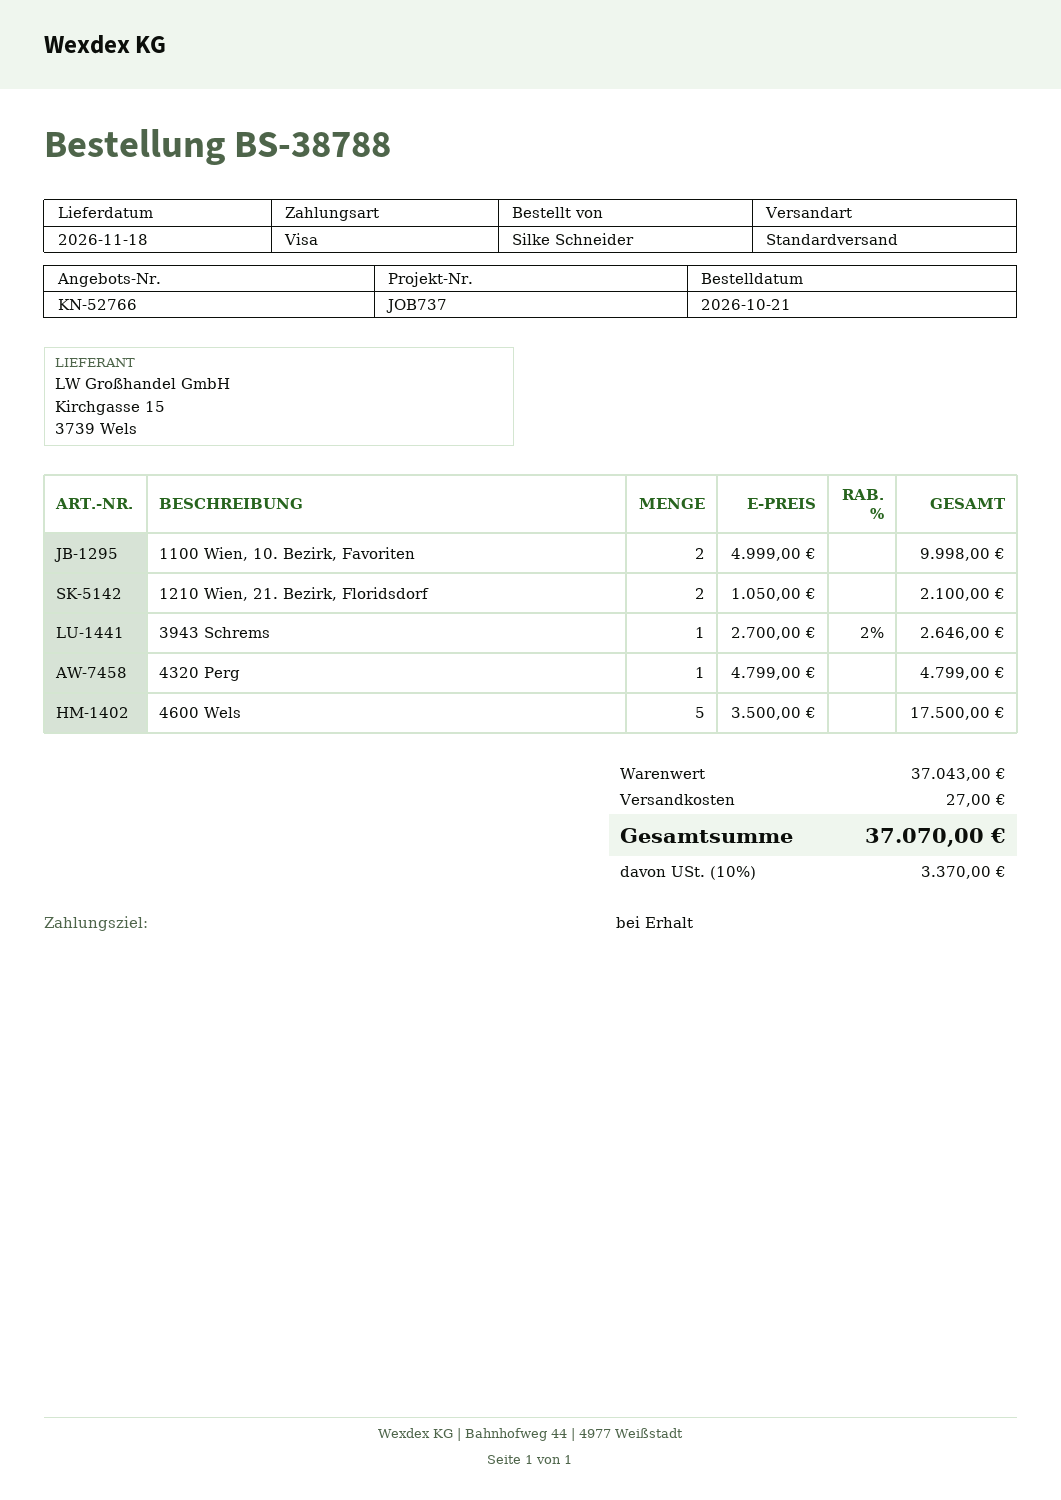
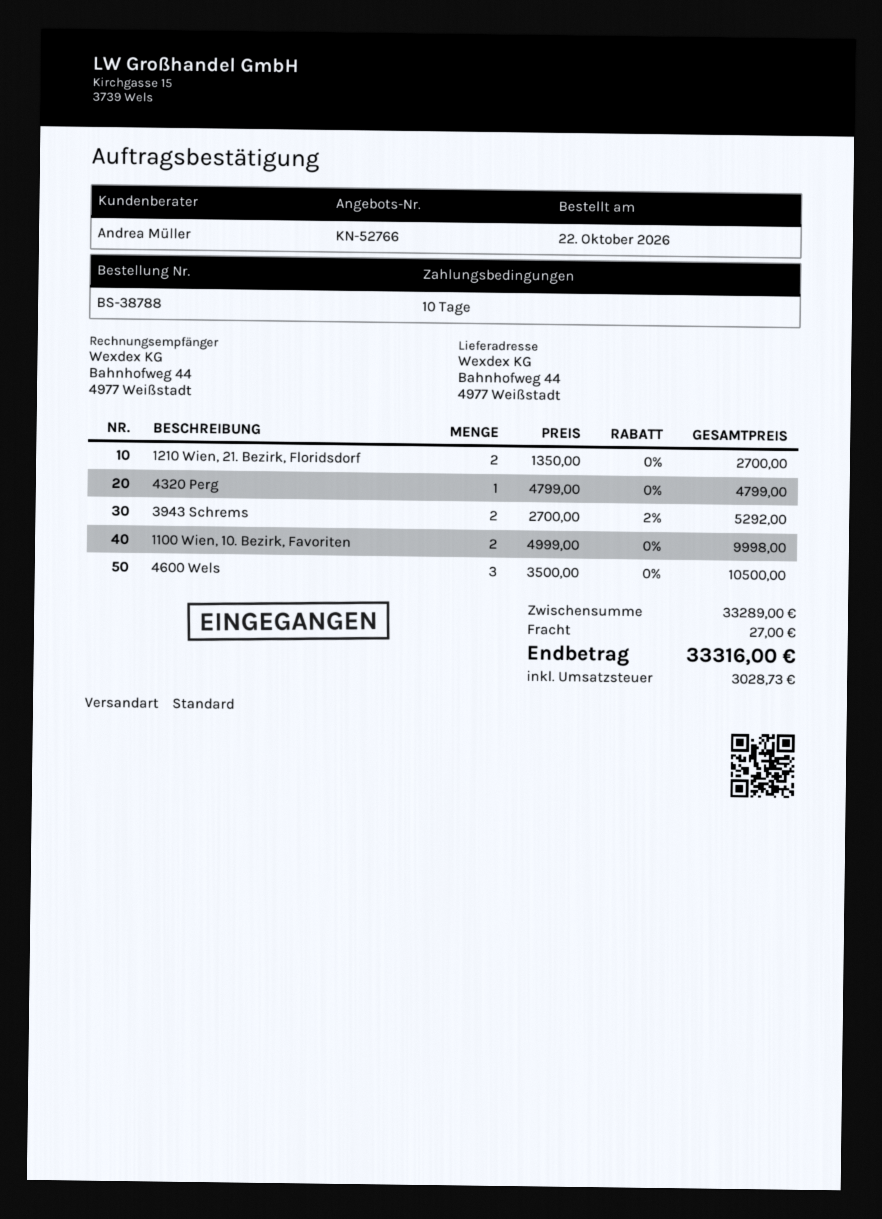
order date: 2026-10-21 -> 2026-10-22
payment terms: on receipt -> 10 days
1210 Wien, 21. Bezirk, Floridsdorf: 2 x 1050.00 = 2100.00 -> 2 x 1350.00 = 2700.00
3943 Schrems: 1 x 2700.00 - 2% = 2646.00 -> 2 x 2700.00 - 2% = 5292.00
4600 Wels: 5 x 3500.00 = 17500.00 -> 3 x 3500.00 = 10500.00
subtotal: 37043.00 -> 33289.00
tax: 3370.00 -> 3028.73
total: 37070.00 -> 33316.00

